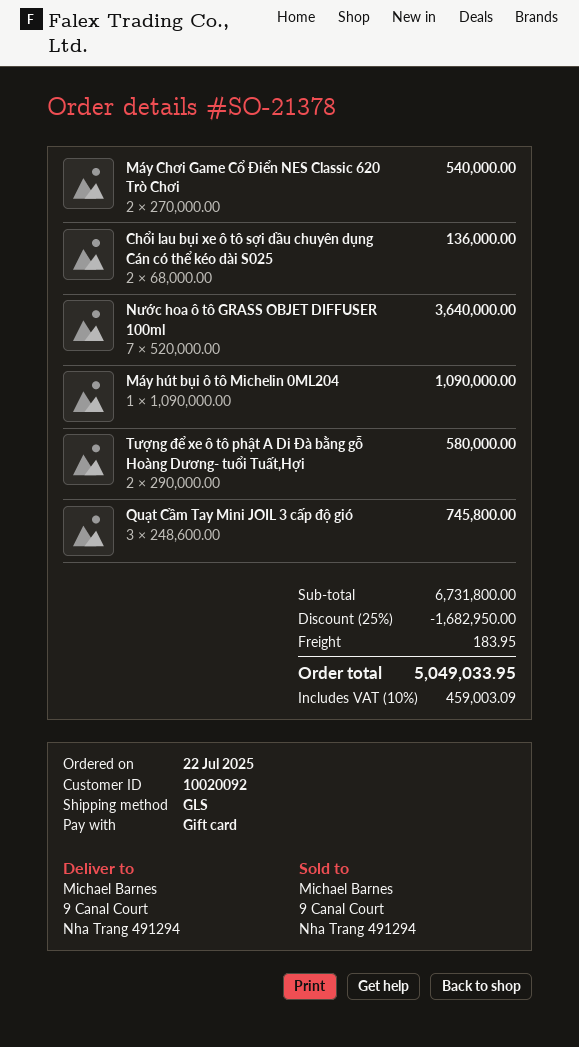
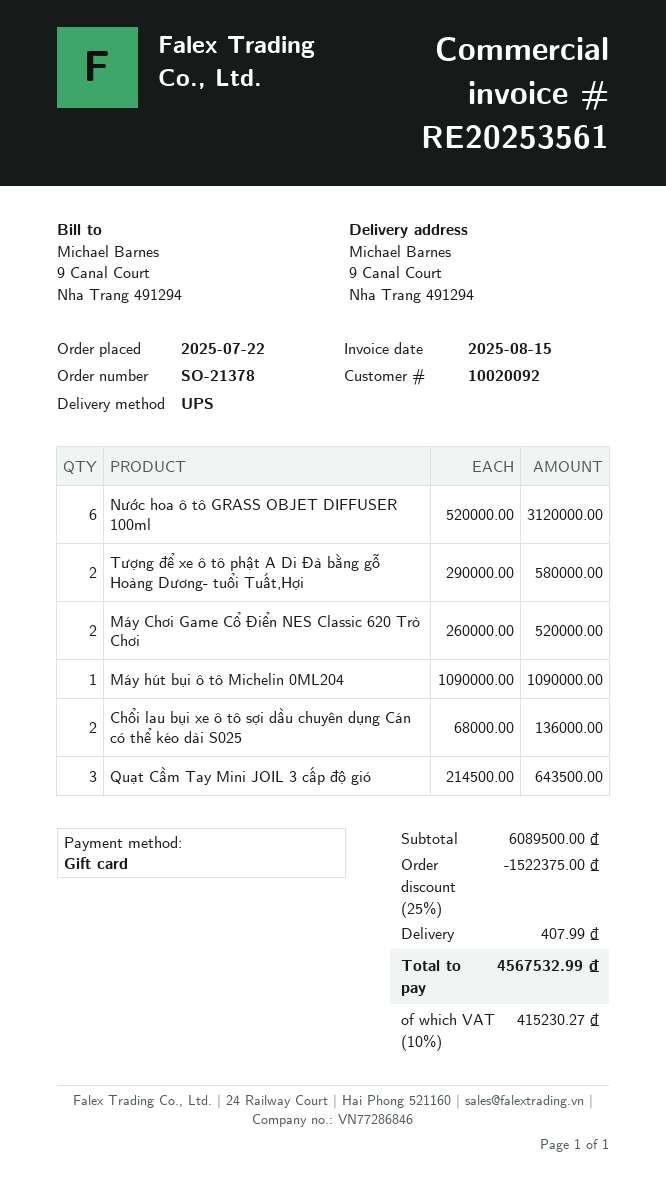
shipping method: GLS -> UPS
Máy Chơi Game Cổ Điển NES Classic 620 Trò Chơi: 2 x 270000.00 = 540000.00 -> 2 x 260000.00 = 520000.00
Nước hoa ô tô GRASS OBJET DIFFUSER 100ml: 7 x 520000.00 = 3640000.00 -> 6 x 520000.00 = 3120000.00
Quạt Cầm Tay Mini JOIL 3 cấp độ gió: 3 x 248600.00 = 745800.00 -> 3 x 214500.00 = 643500.00
subtotal: 6731800.00 -> 6089500.00
discount: 25% = 1682950.00 -> 25% = 1522375.00
shipping: 183.95 -> 407.99
tax: 10% = 459003.09 -> 10% = 415230.27
total: 5049033.95 -> 4567532.99

